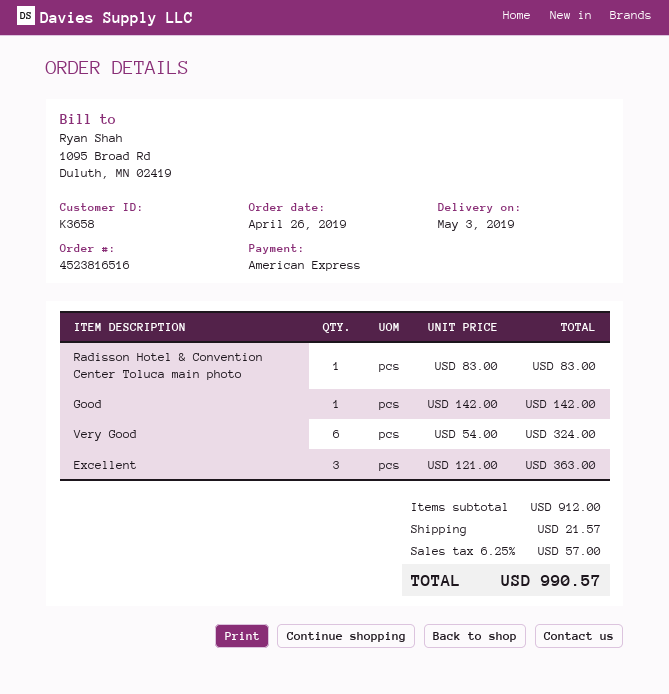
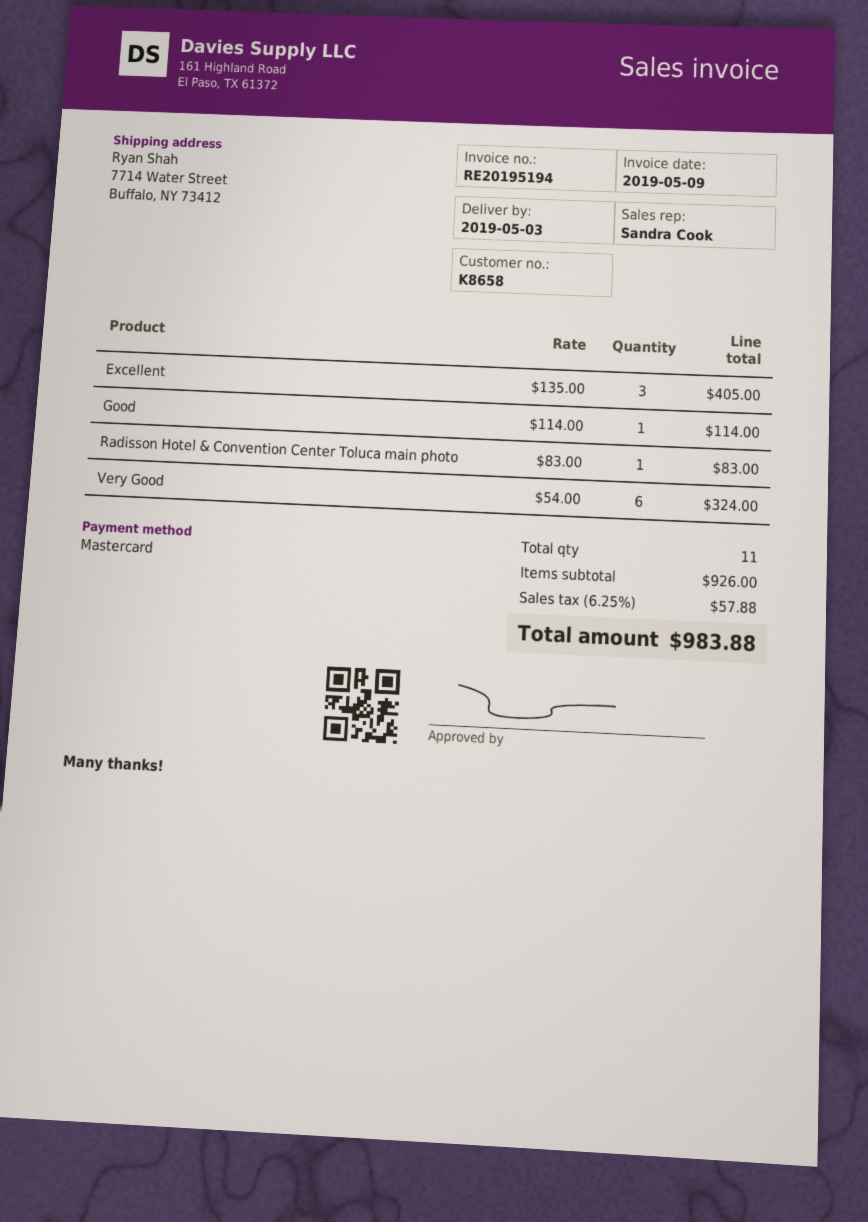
customer number: K3658 -> K8658
payment method: American Express -> Mastercard
Good: 1 x 142.00 = 142.00 -> 1 x 114.00 = 114.00
Excellent: 3 x 121.00 = 363.00 -> 3 x 135.00 = 405.00
subtotal: 912.00 -> 926.00
shipping: 21.57 -> none
tax: 6.25% = 57.00 -> 6.25% = 57.88
total: 990.57 -> 983.88

